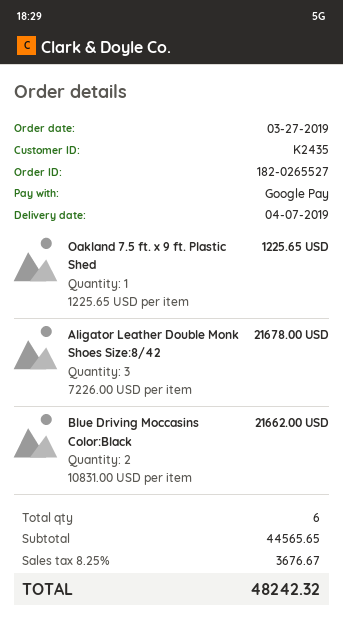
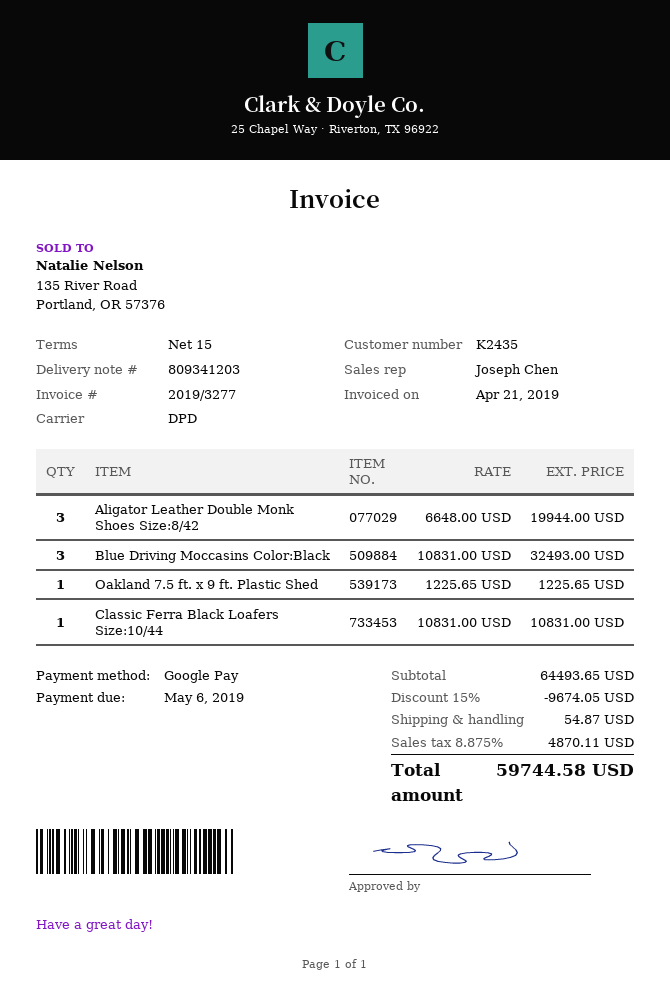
Aligator Leather Double Monk Shoes Size:8/42: 3 x 7226.00 = 21678.00 -> 3 x 6648.00 = 19944.00
Blue Driving Moccasins Color:Black: 2 x 10831.00 = 21662.00 -> 3 x 10831.00 = 32493.00
Classic Ferra Black Loafers Size:10/44: none -> 1 x 10831.00 = 10831.00
subtotal: 44565.65 -> 64493.65
discount: none -> 15% = 9674.05
shipping: none -> 54.87
tax: 8.25% = 3676.67 -> 8.875% = 4870.11
total: 48242.32 -> 59744.58

